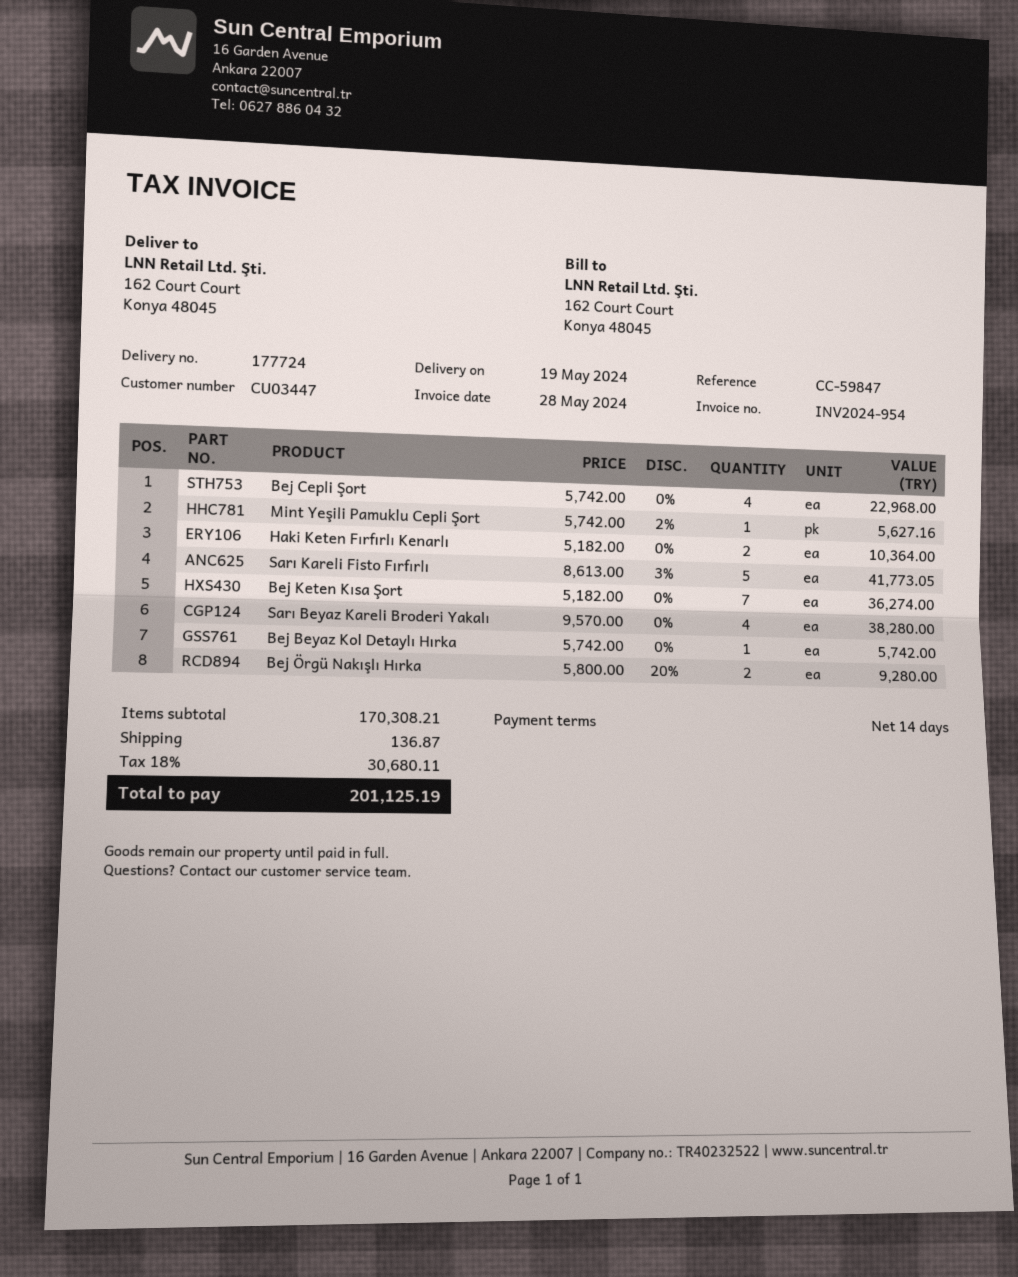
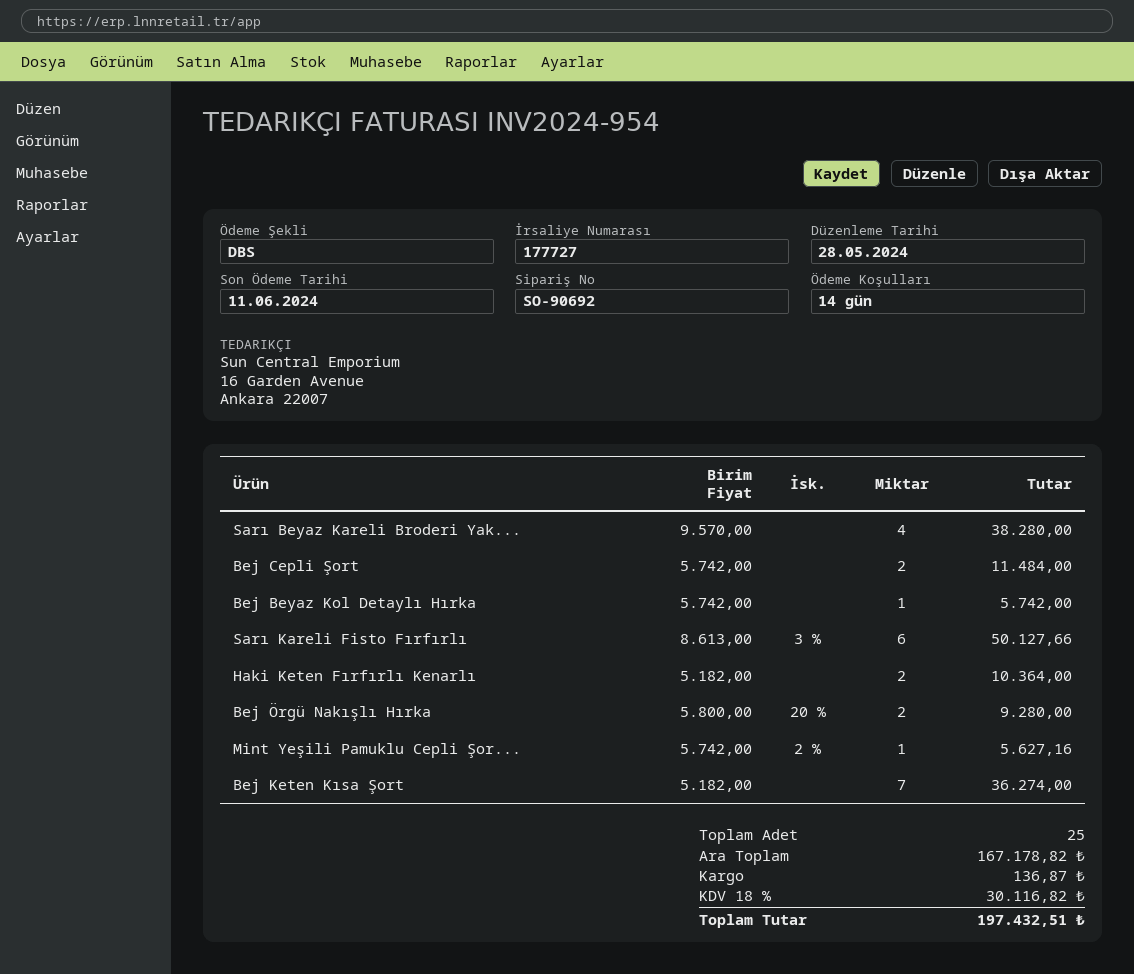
delivery note number: 177724 -> 177727
Bej Cepli Şort: 4 x 5742.00 = 22968.00 -> 2 x 5742.00 = 11484.00
Sarı Kareli Fisto Fırfırlı: 5 x 8613.00 - 3% = 41773.05 -> 6 x 8613.00 - 3% = 50127.66
subtotal: 170308.21 -> 167178.82
tax: 18% = 30680.11 -> 18% = 30116.82
total: 201125.19 -> 197432.51

